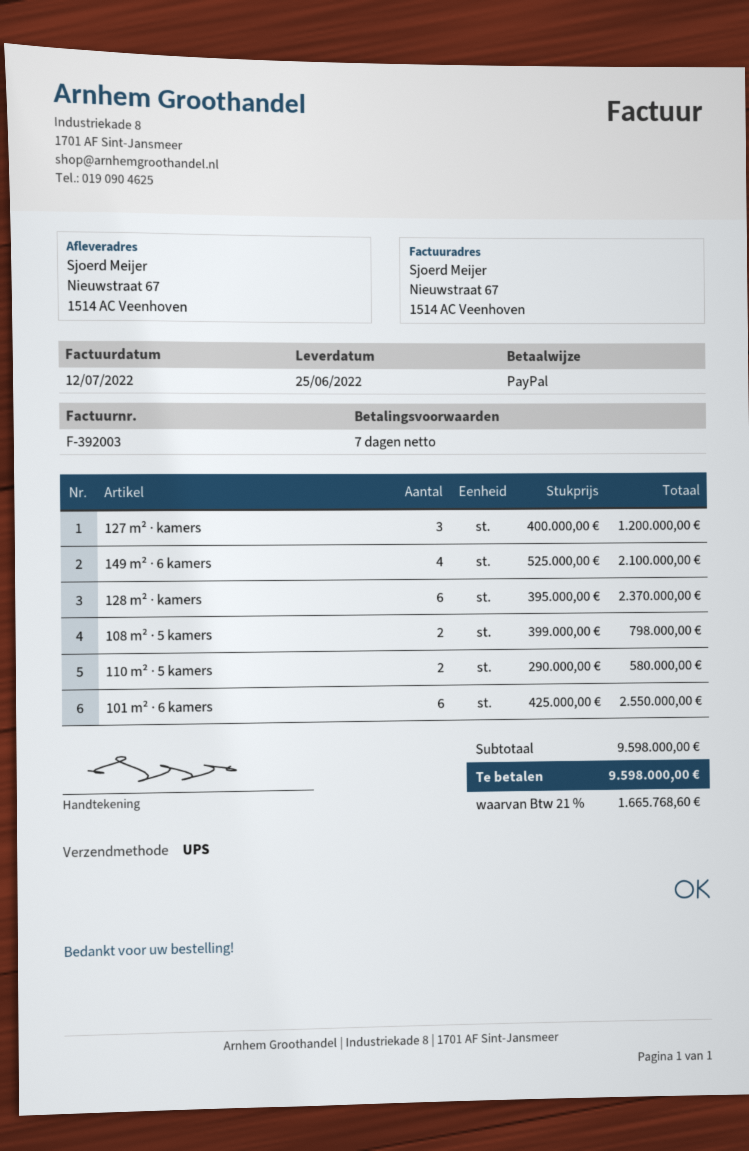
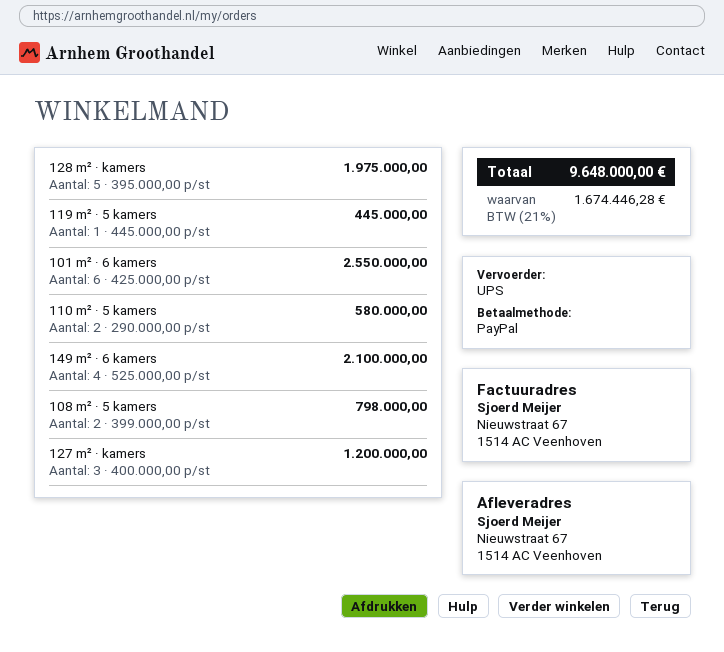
128 m² · kamers: 6 x 395000.00 = 2370000.00 -> 5 x 395000.00 = 1975000.00
119 m² · 5 kamers: none -> 1 x 445000.00 = 445000.00
tax: 21% = 1665768.60 -> 21% = 1674446.28
total: 9598000.00 -> 9648000.00

